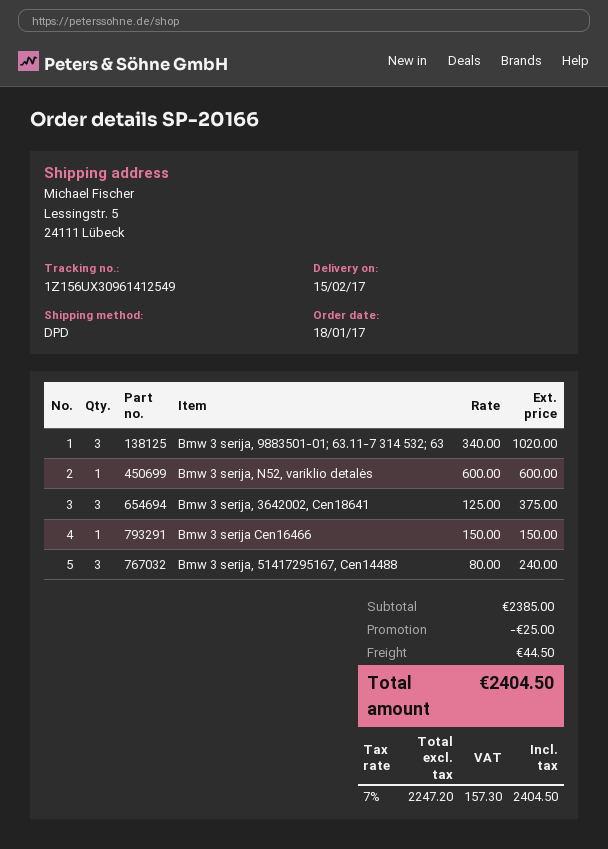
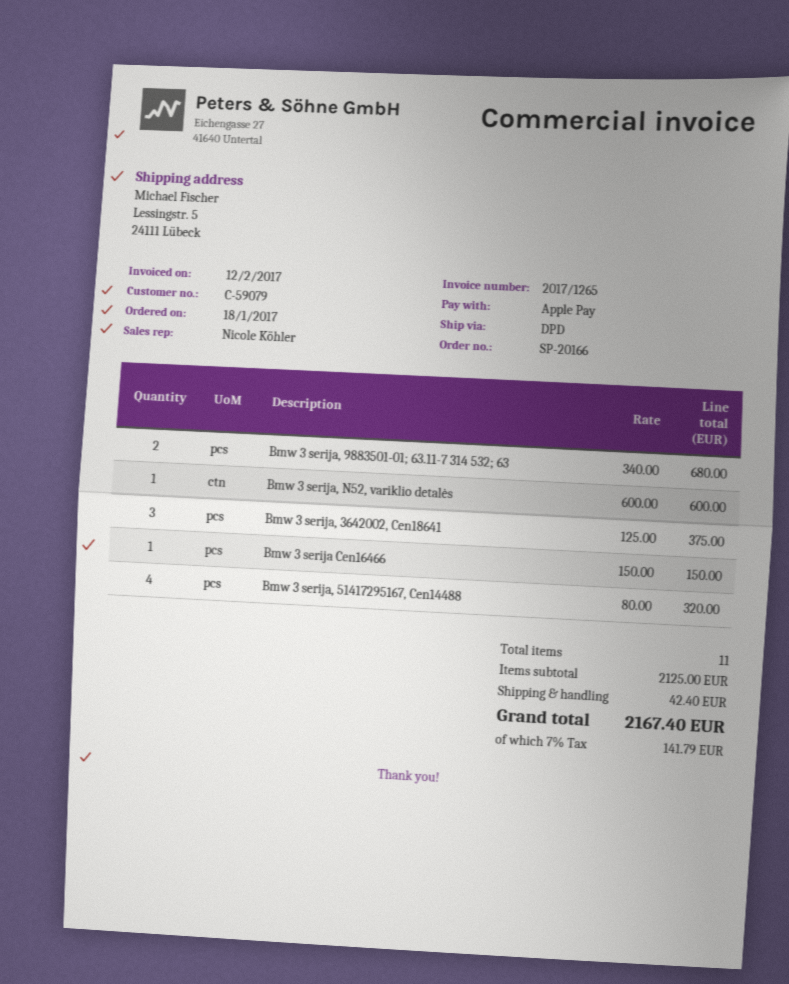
Bmw 3 serija, 9883501-01; 63.11-7 314 532; 63: 3 x 340.00 = 1020.00 -> 2 x 340.00 = 680.00
Bmw 3 serija, 51417295167, Cen14488: 3 x 80.00 = 240.00 -> 4 x 80.00 = 320.00
subtotal: 2385.00 -> 2125.00
discount: 25.00 -> none
shipping: 44.50 -> 42.40
tax: 7% = 157.30 -> 7% = 141.79
total: 2404.50 -> 2167.40

